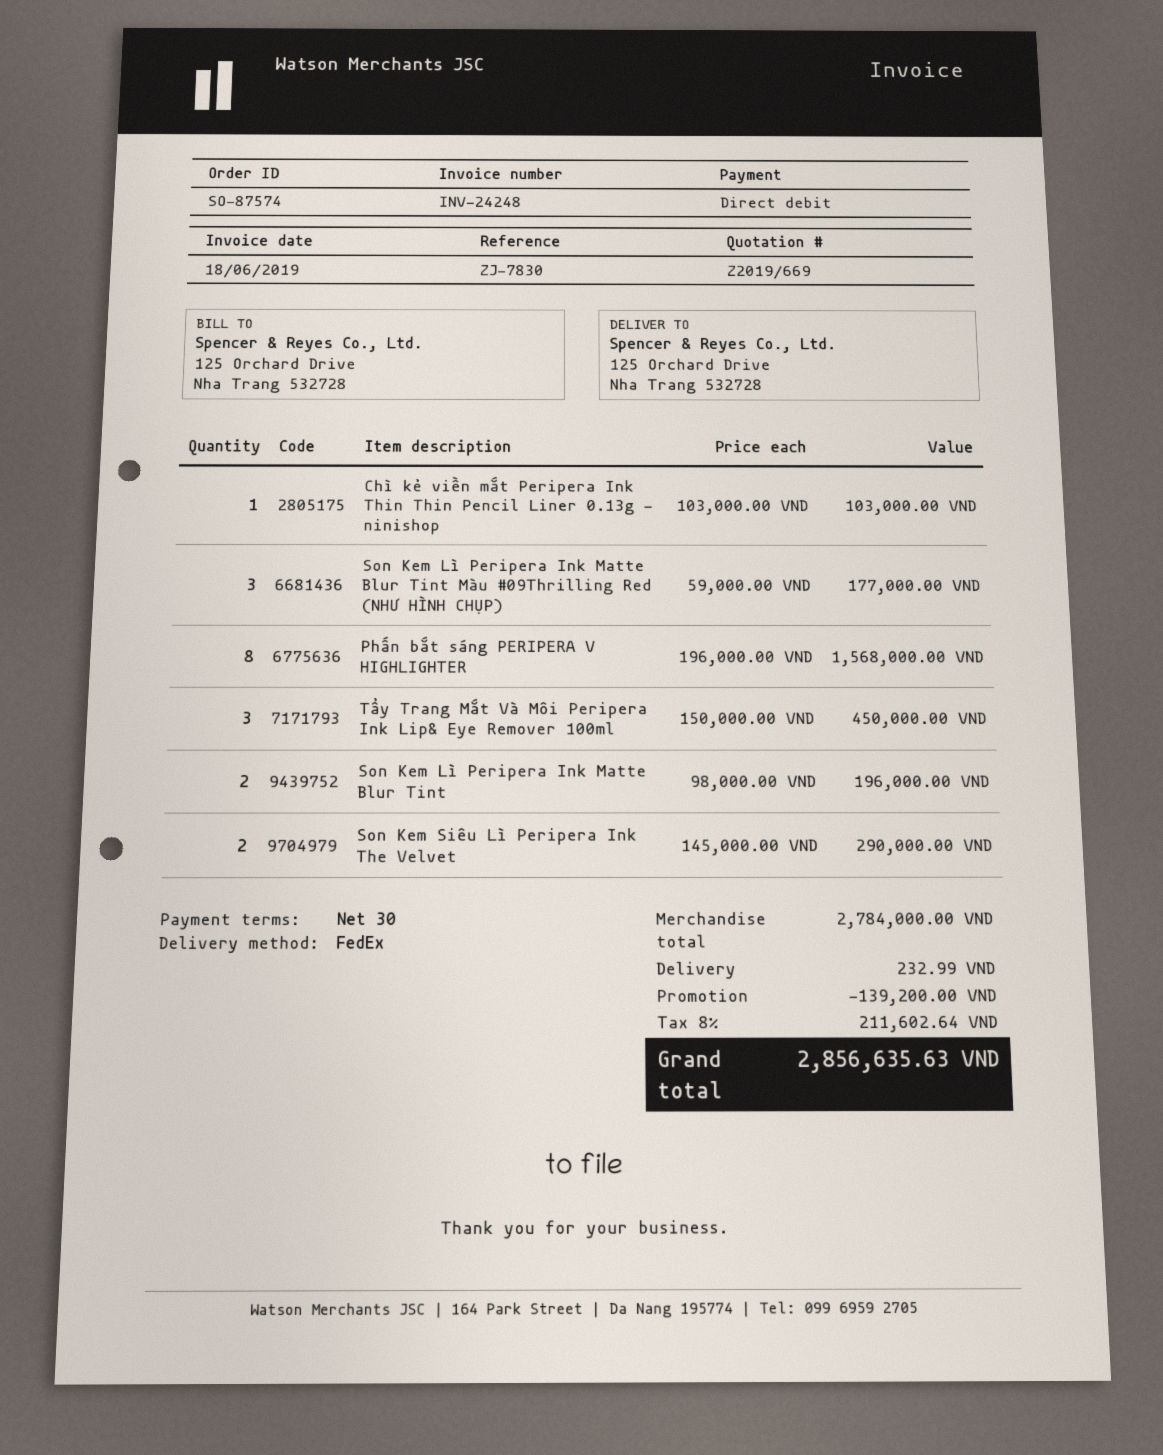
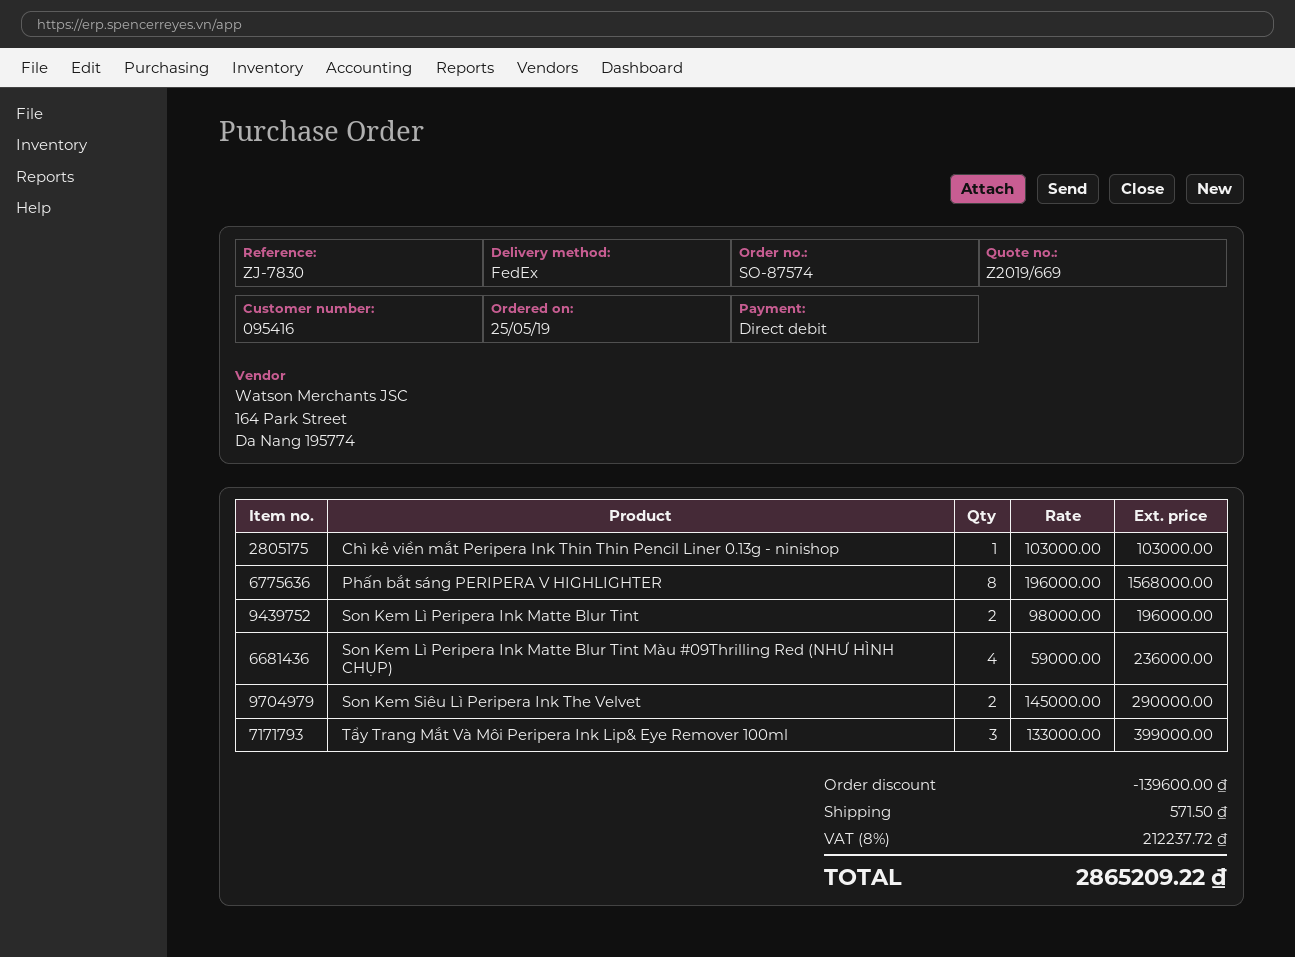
Son Kem Lì Peripera Ink Matte Blur Tint Màu #09Thrilling Red (NHƯ HÌNH CHỤP): 3 x 59000.00 = 177000.00 -> 4 x 59000.00 = 236000.00
Tẩy Trang Mắt Và Môi Peripera Ink Lip& Eye Remover 100ml: 3 x 150000.00 = 450000.00 -> 3 x 133000.00 = 399000.00
discount: 139200.00 -> 139600.00
shipping: 232.99 -> 571.50
tax: 8% = 211602.64 -> 8% = 212237.72
total: 2856635.63 -> 2865209.22

